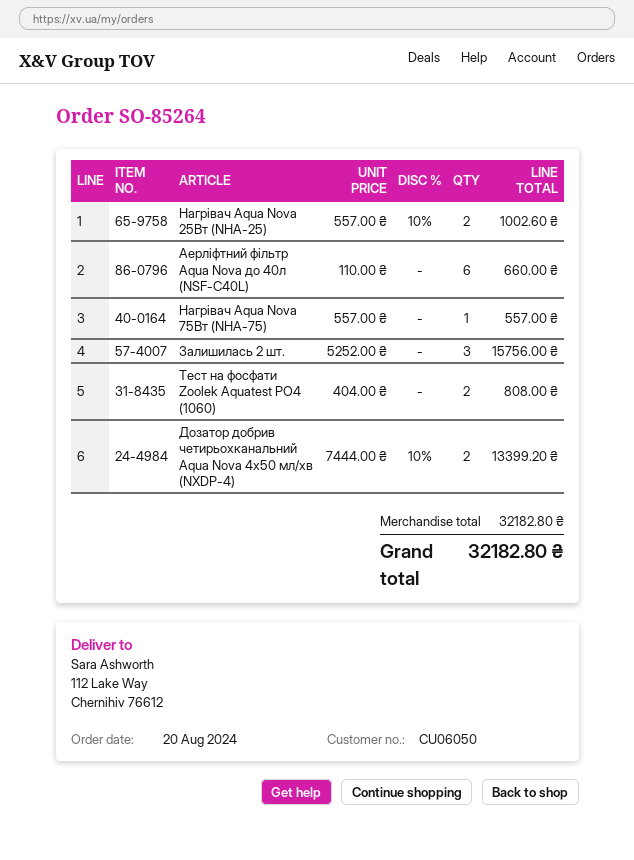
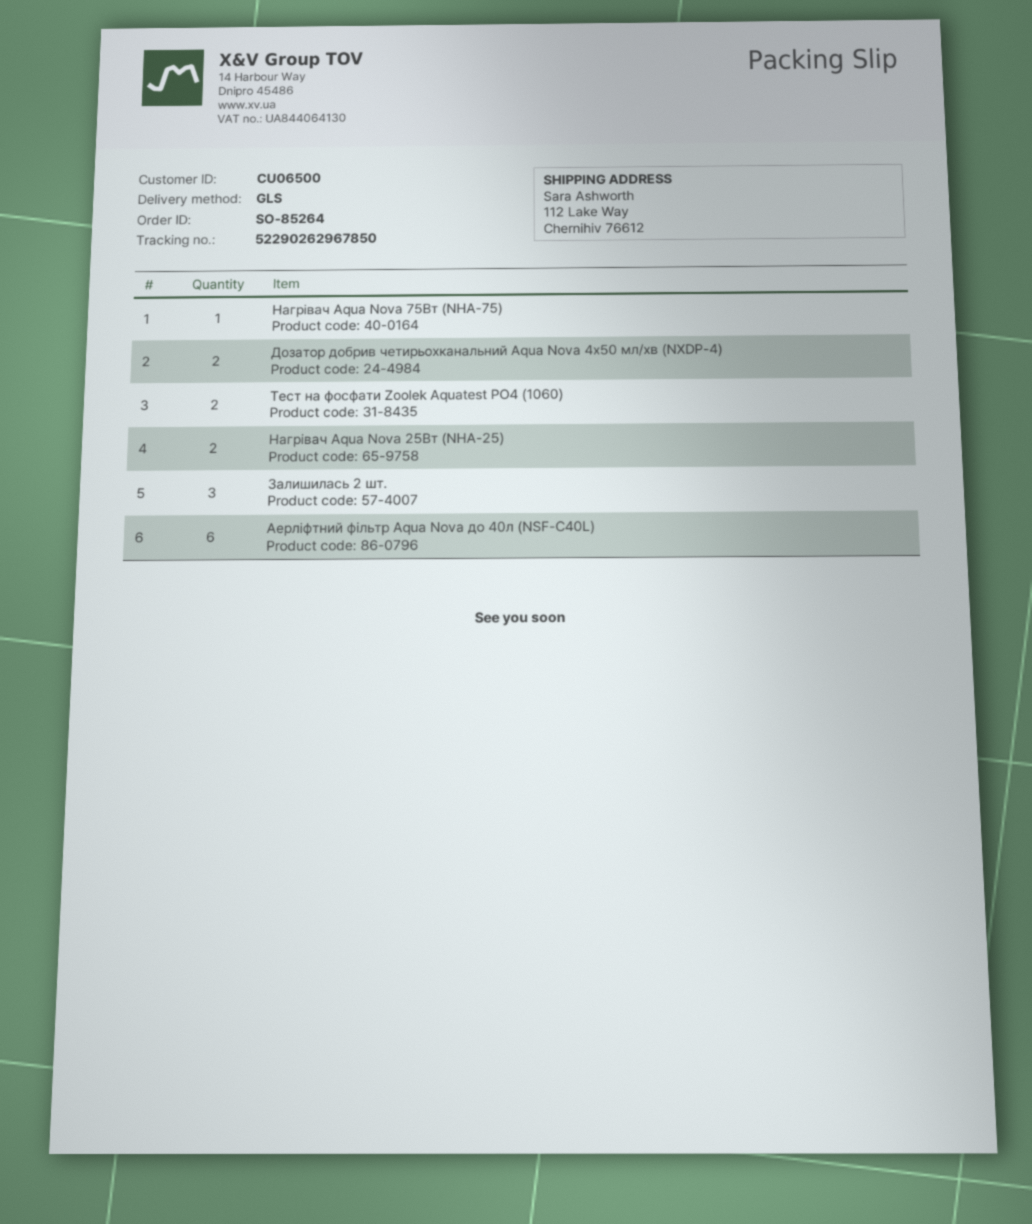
customer number: CU06050 -> CU06500

